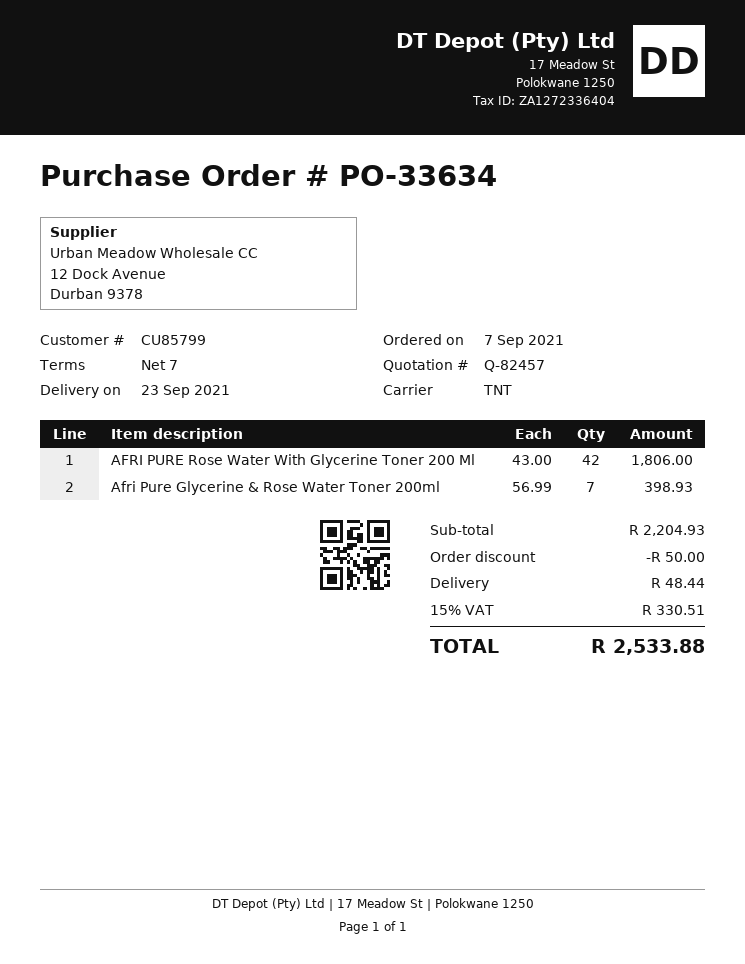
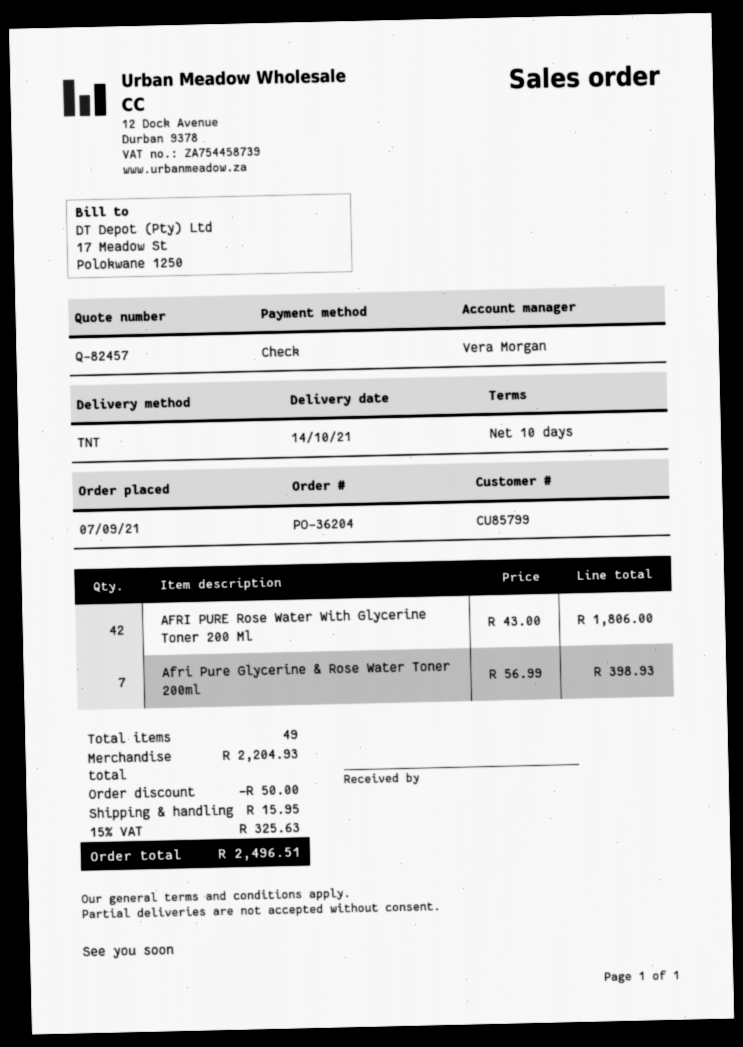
order number: PO-33634 -> PO-36204
delivery date: 2021-09-23 -> 2021-10-14
payment terms: 7 days -> 10 days
shipping: 48.44 -> 15.95
tax: 15% = 330.51 -> 15% = 325.63
total: 2533.88 -> 2496.51

